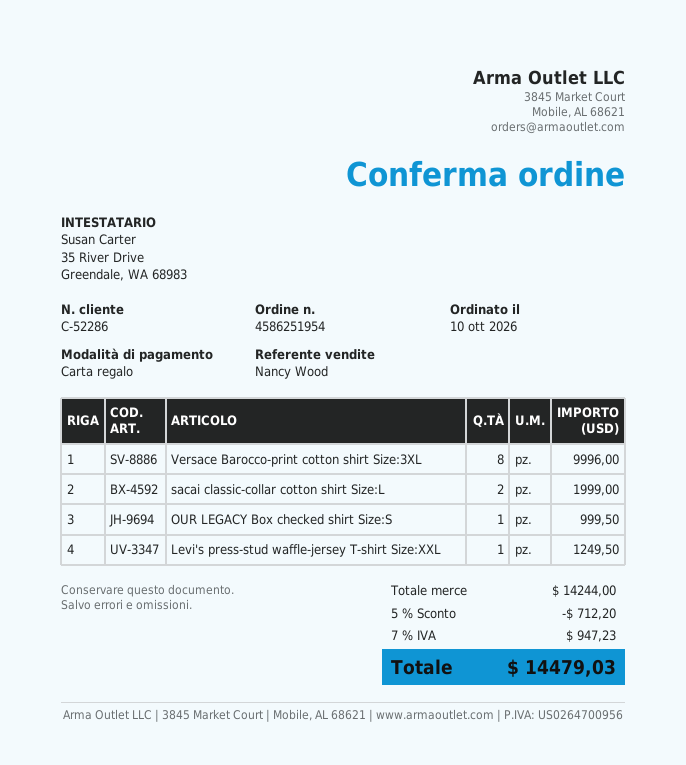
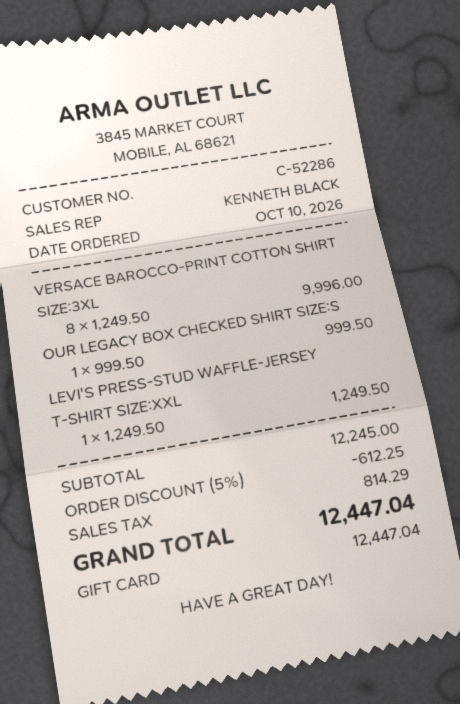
sales rep: Nancy Wood -> KENNETH BLACK
sacai classic-collar cotton shirt Size:L: 2 for 1999.00 -> none
subtotal: 14244.00 -> 12245.00
discount: 5% = 712.20 -> 5% = 612.25
tax: 947.23 -> 814.29
total: 14479.03 -> 12447.04

